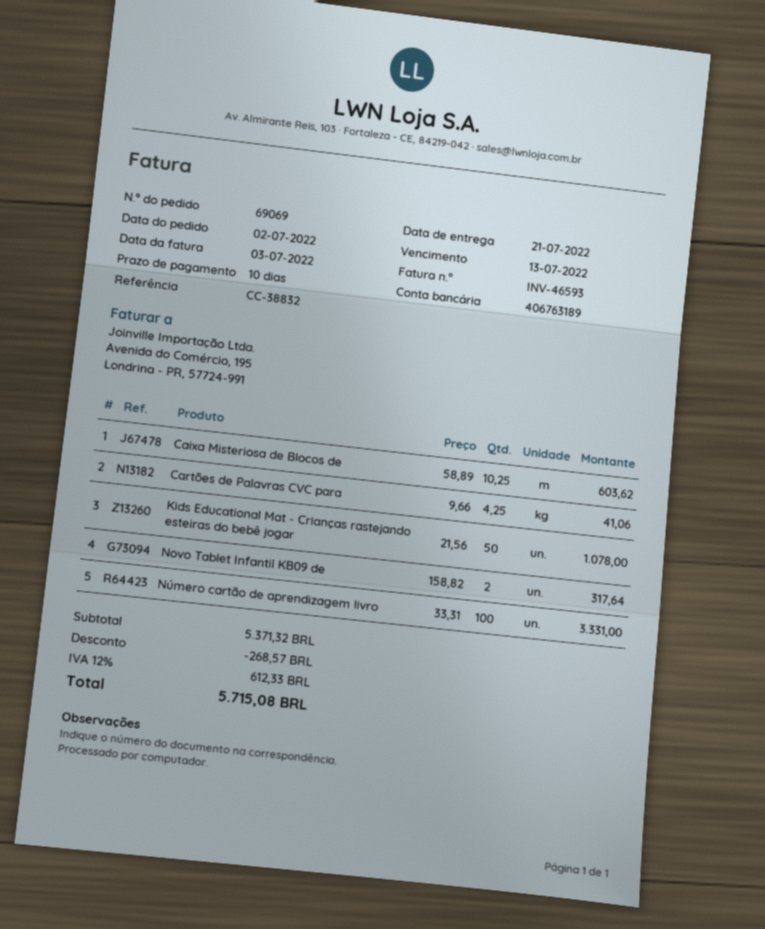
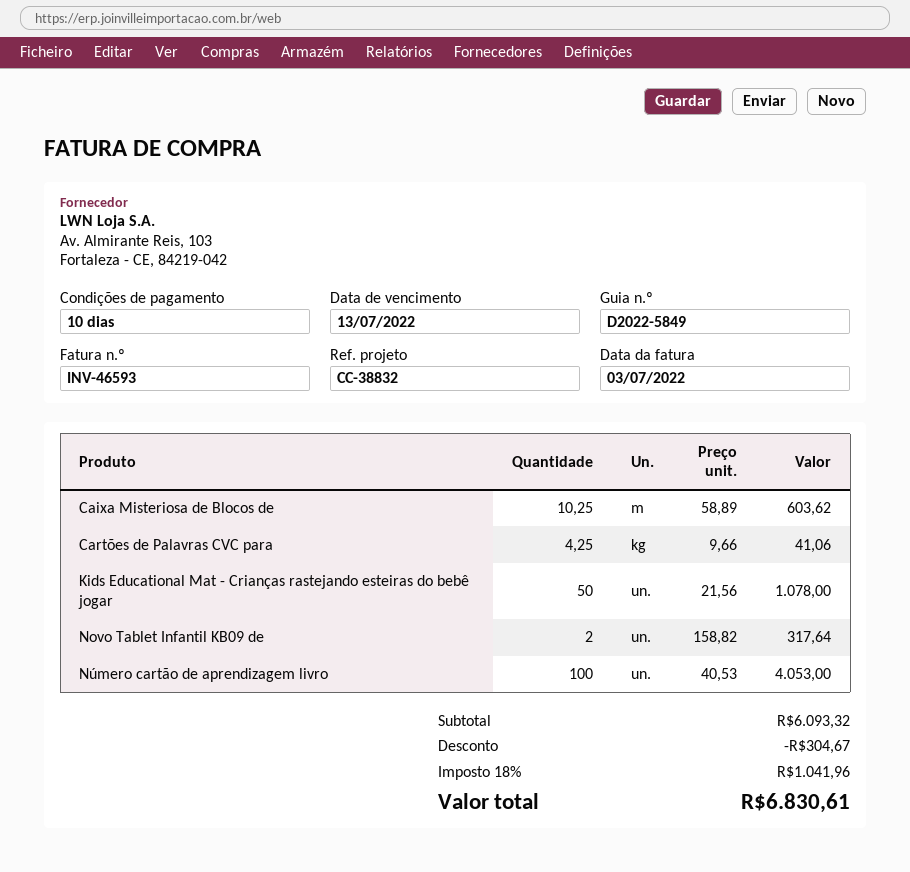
Número cartão de aprendizagem livro: 100 x 33.31 = 3331.00 -> 100 x 40.53 = 4053.00
subtotal: 5371.32 -> 6093.32
discount: 268.57 -> 304.67
tax: 12% = 612.33 -> 18% = 1041.96
total: 5715.08 -> 6830.61

